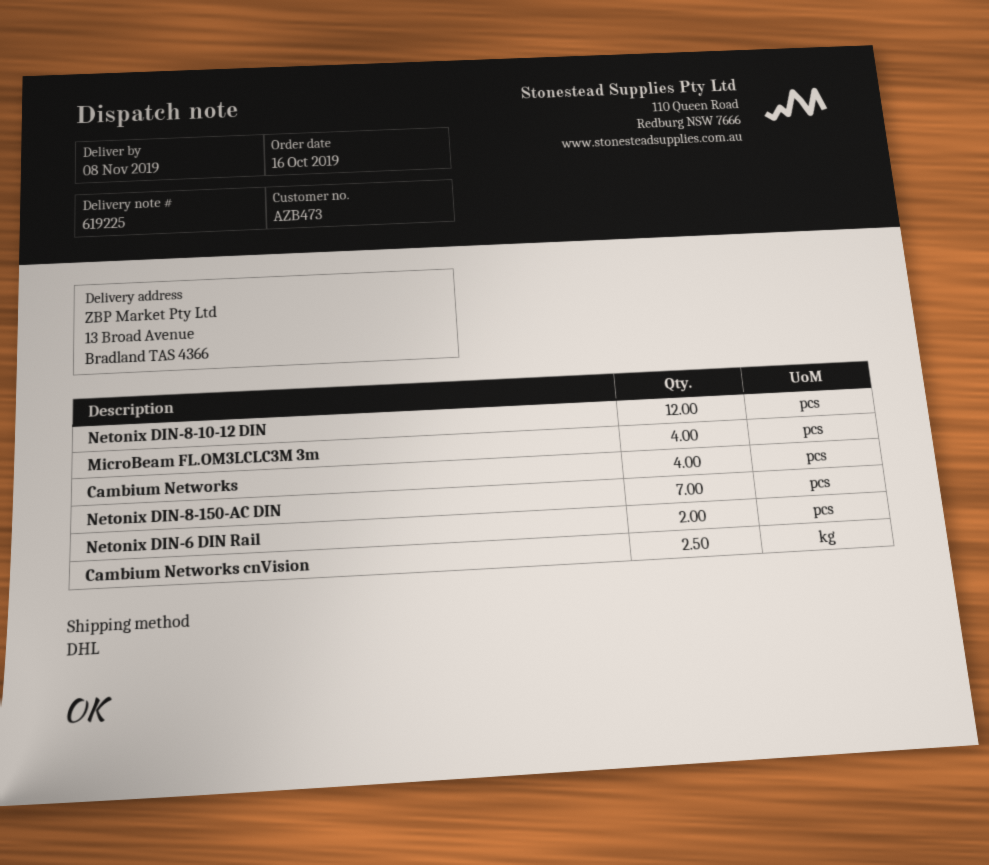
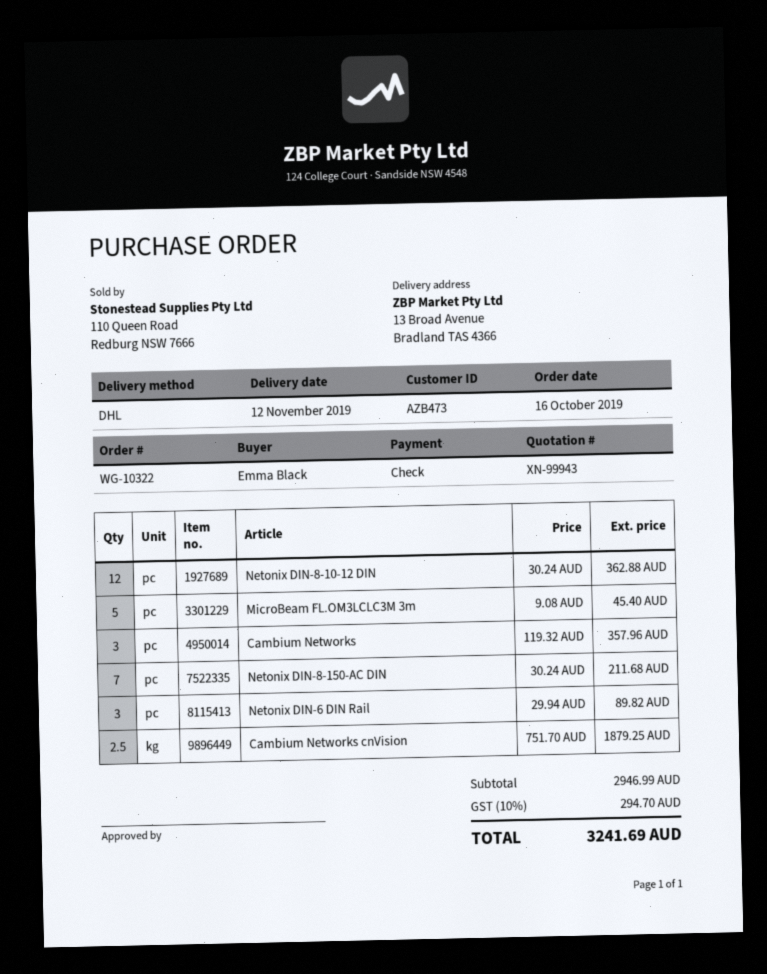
delivery date: 2019-11-08 -> 2019-11-12
MicroBeam FL.OM3LCLC3M 3m: 4 -> 5
Cambium Networks: 4 -> 3
Netonix DIN-6 DIN Rail: 2 -> 3

